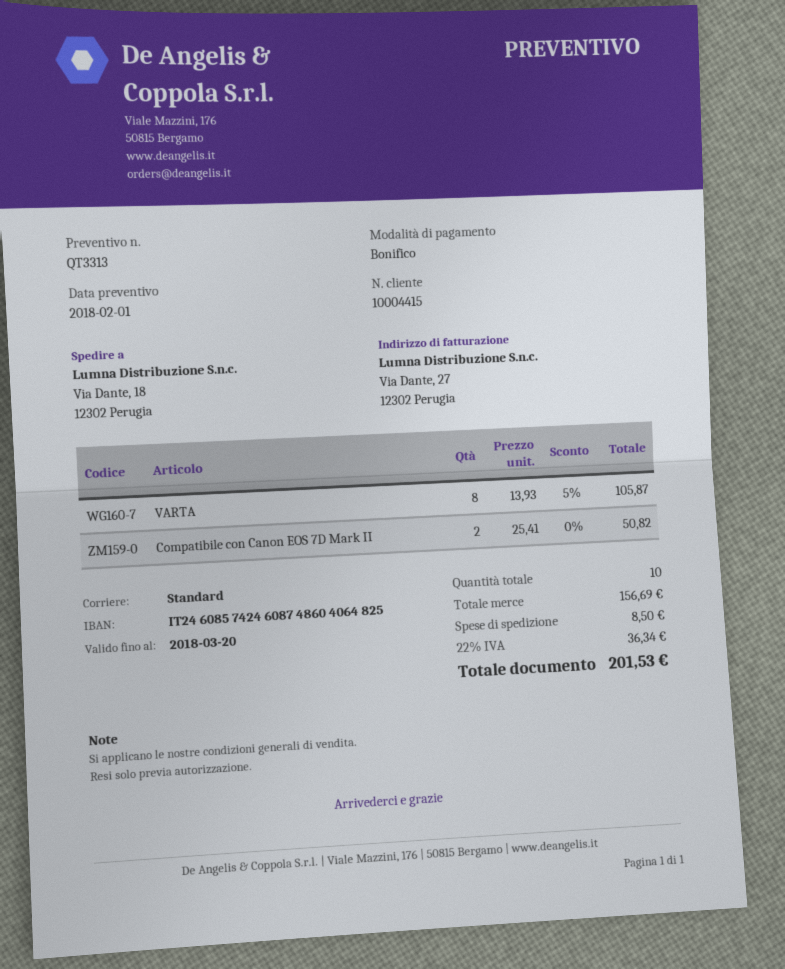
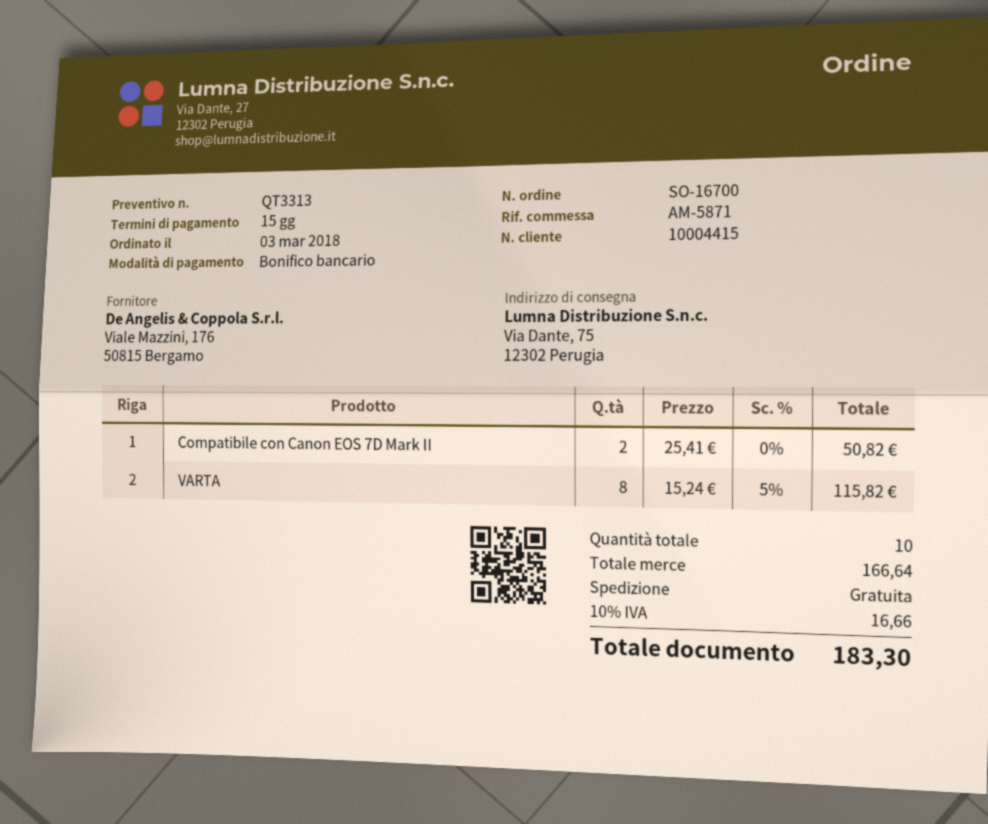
ship to: Via Dante, 18, 12302 Perugia -> Via Dante, 75, 12302 Perugia
VARTA: 8 x 13.93 - 5% = 105.87 -> 8 x 15.24 - 5% = 115.82
subtotal: 156.69 -> 166.64
shipping: 8.50 -> 0.00
tax: 22% = 36.34 -> 10% = 16.66
total: 201.53 -> 183.30

